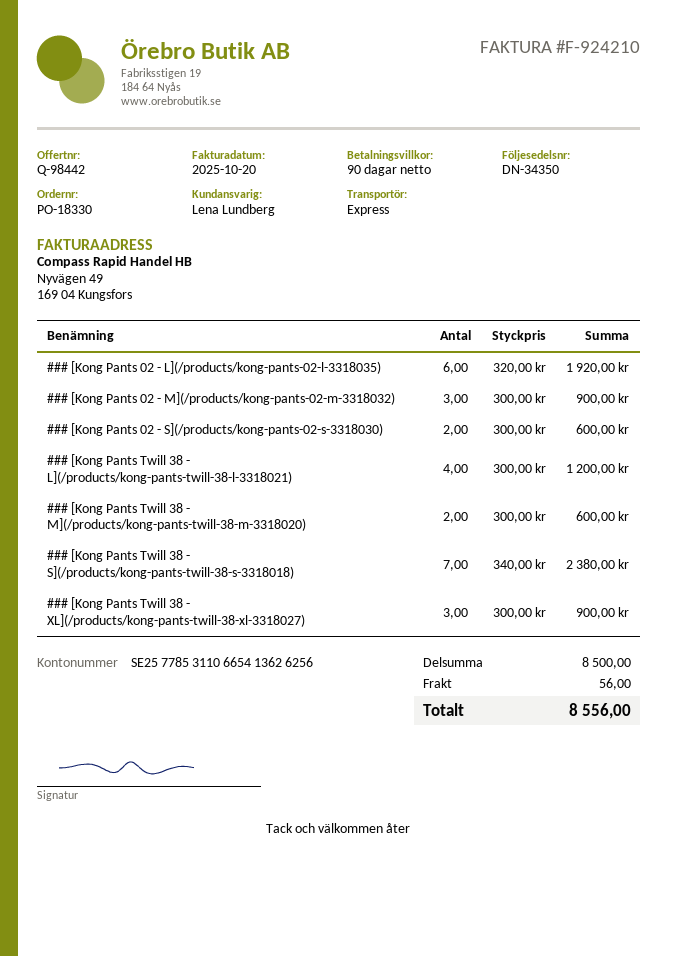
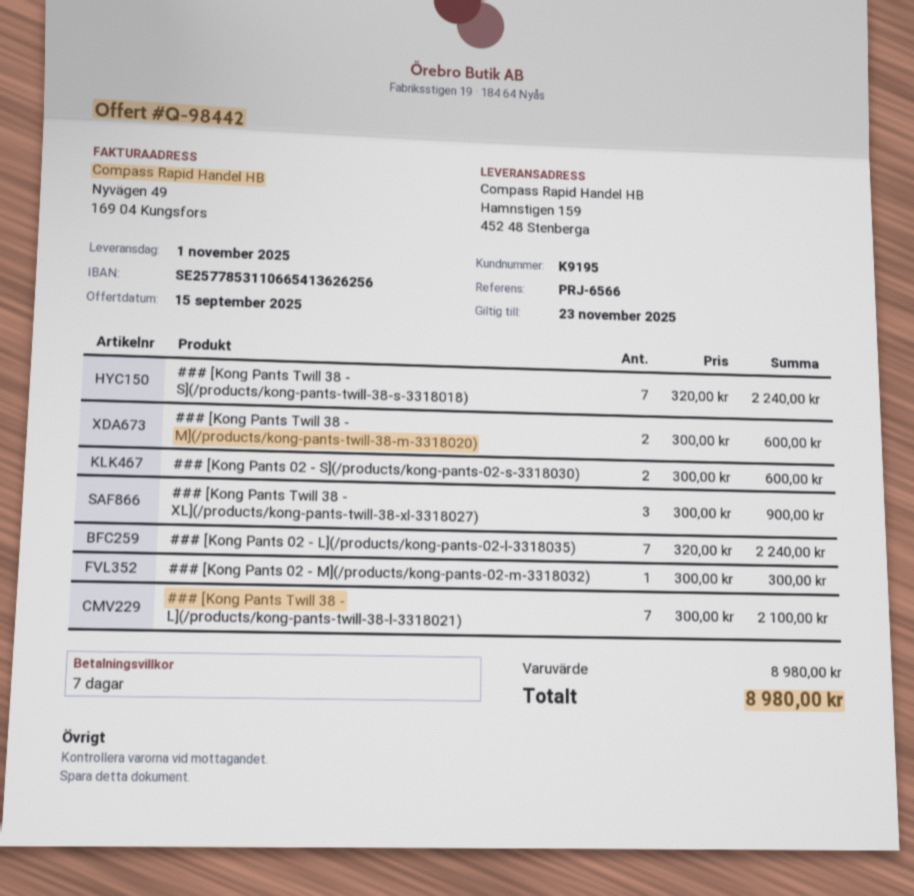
payment terms: 90 days -> 7 days
### [Kong Pants 02 - L](/products/kong-pants-02-l-3318035): 6 x 320.00 = 1920.00 -> 7 x 320.00 = 2240.00
### [Kong Pants 02 - M](/products/kong-pants-02-m-3318032): 3 x 300.00 = 900.00 -> 1 x 300.00 = 300.00
### [Kong Pants Twill 38 - L](/products/kong-pants-twill-38-l-3318021): 4 x 300.00 = 1200.00 -> 7 x 300.00 = 2100.00
### [Kong Pants Twill 38 - S](/products/kong-pants-twill-38-s-3318018): 7 x 340.00 = 2380.00 -> 7 x 320.00 = 2240.00
subtotal: 8500.00 -> 8980.00
shipping: 56.00 -> none
total: 8556.00 -> 8980.00

